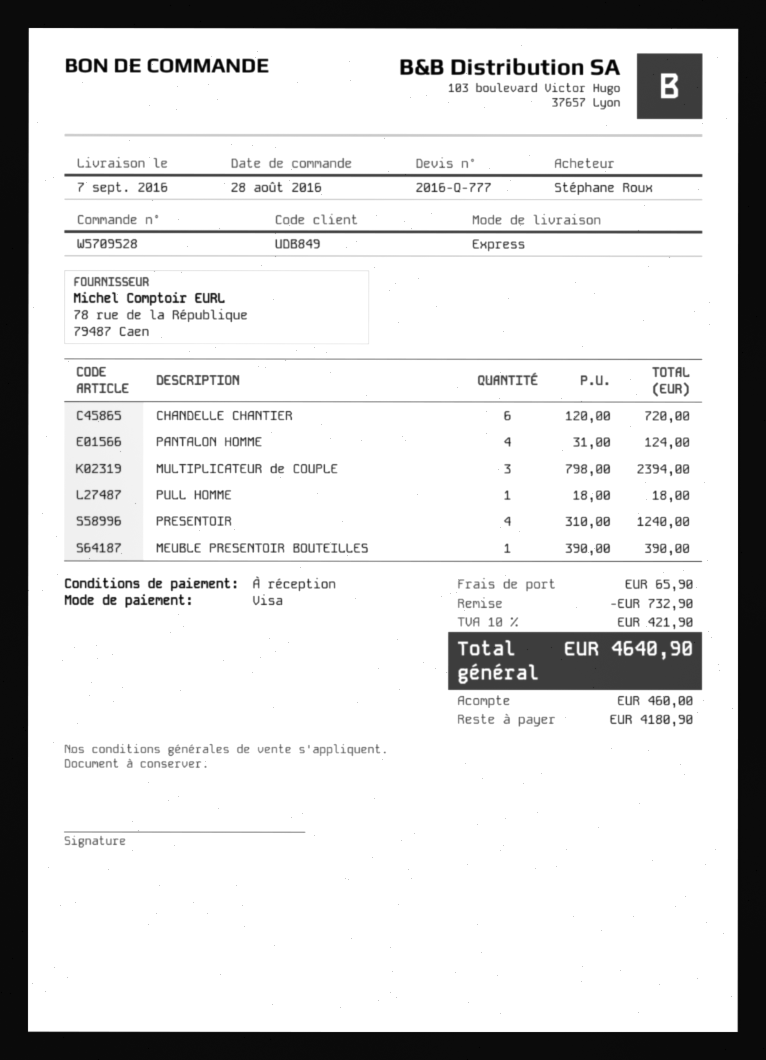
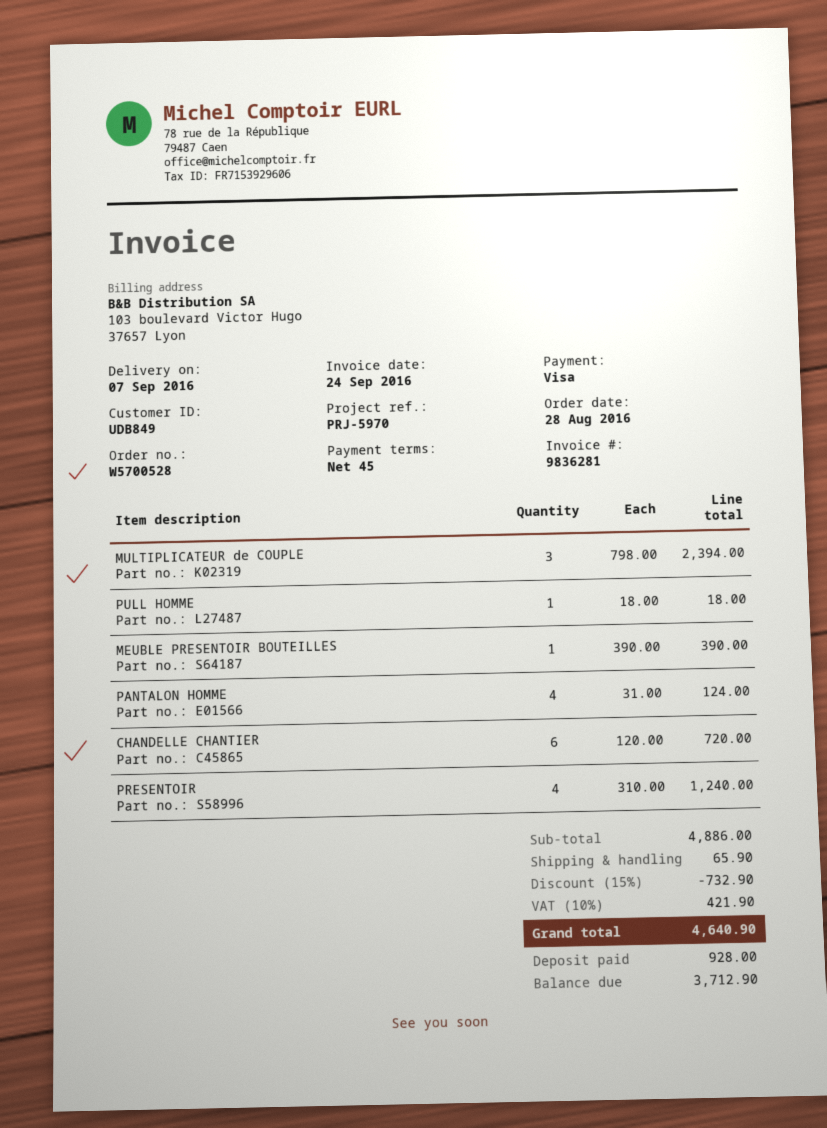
order number: W5709528 -> W5700528
payment terms: on receipt -> 45 days
deposit: 460.00 -> 928.00
balance: 4180.90 -> 3712.90

